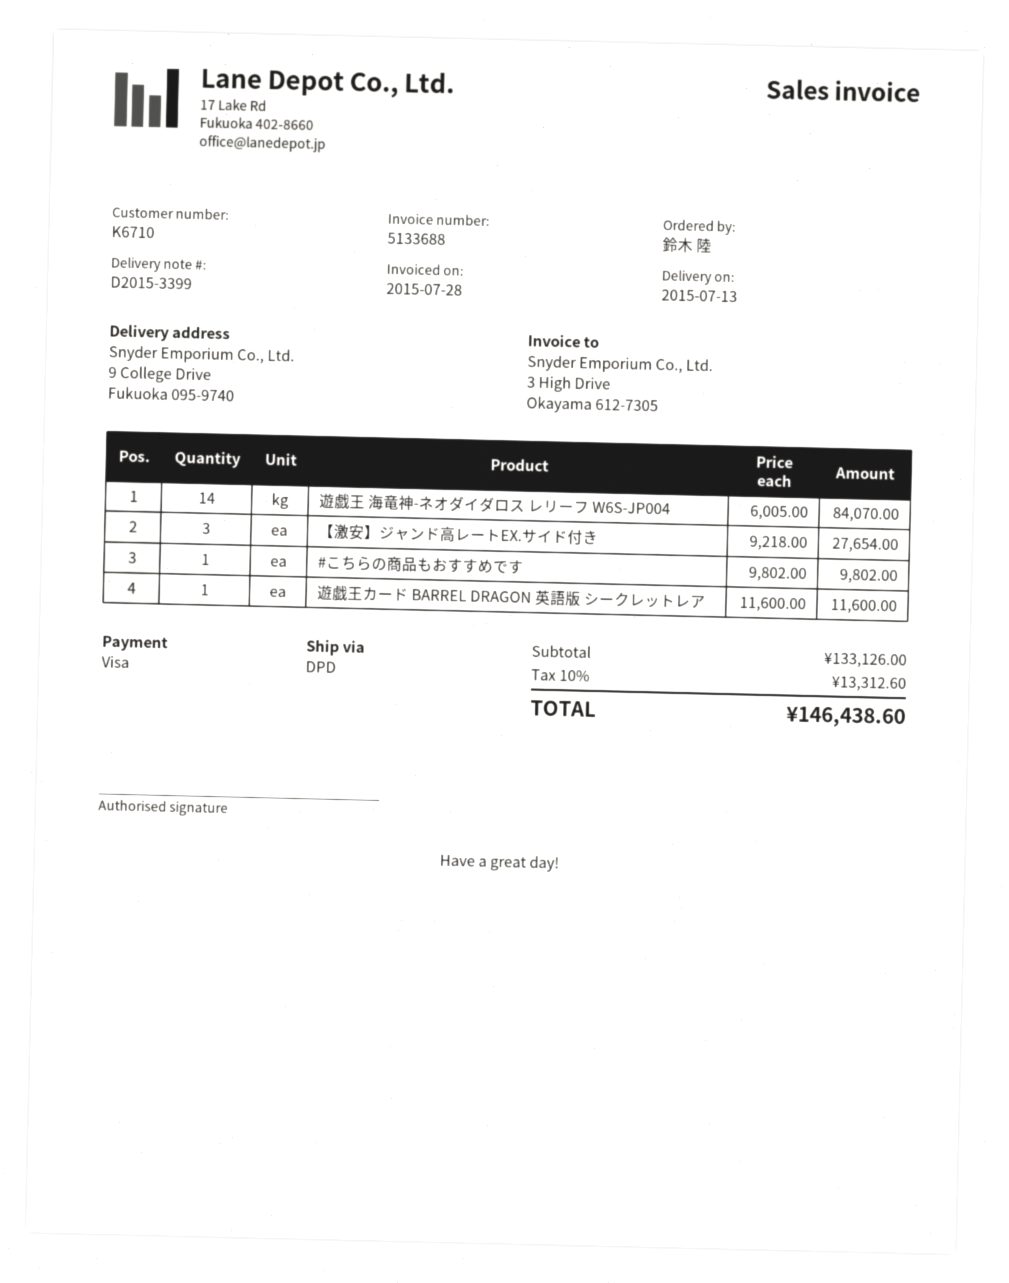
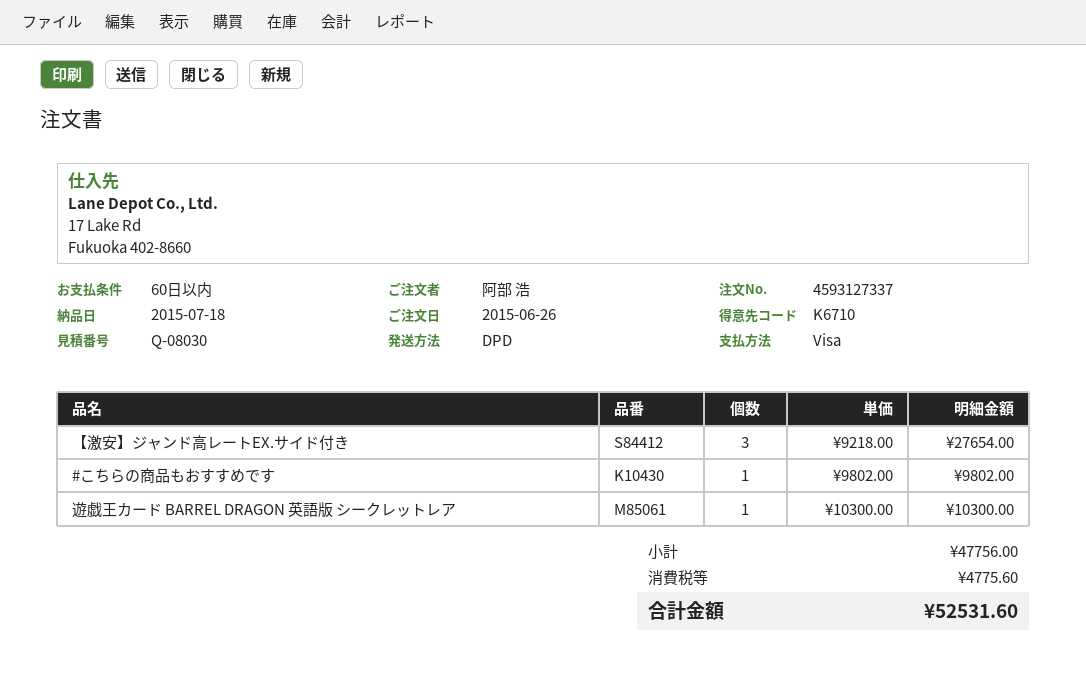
delivery date: 2015-07-13 -> 2015-07-18
ordered by: 鈴木 陸 -> 阿部 浩
遊戯王 海竜神-ネオダイダロス レリーフ W6S-JP004: 14 x 6005.00 = 84070.00 -> none
遊戯王カード BARREL DRAGON 英語版 シークレットレア: 1 x 11600.00 = 11600.00 -> 1 x 10300.00 = 10300.00
subtotal: 133126.00 -> 47756.00
tax: 13312.60 -> 4775.60
total: 146438.60 -> 52531.60

